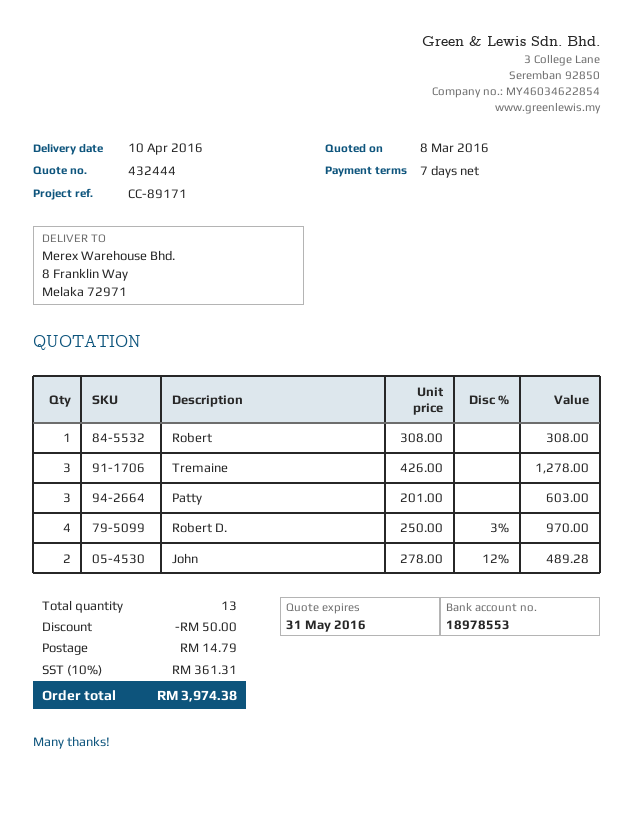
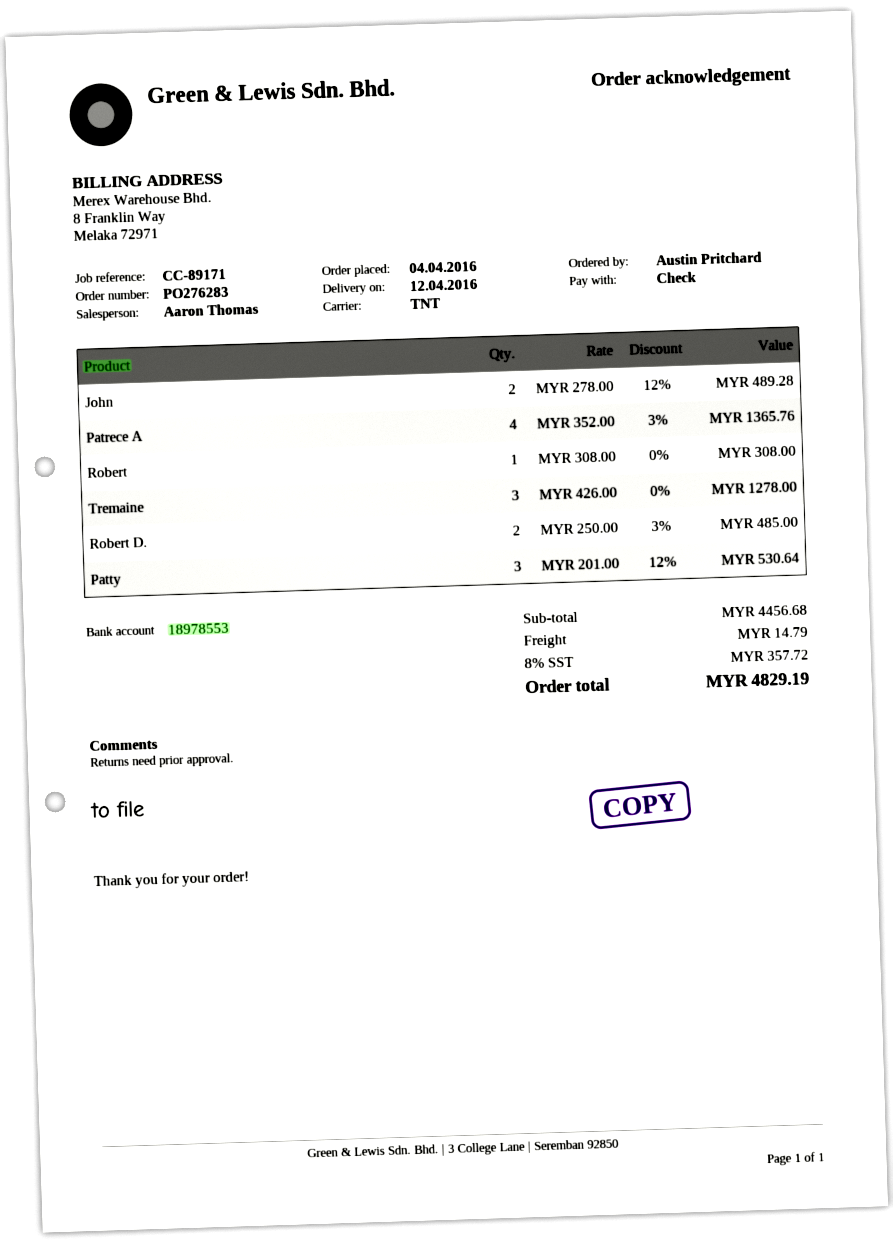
delivery date: 2016-04-10 -> 2016-04-12
Patty: 3 x 201.00 = 603.00 -> 3 x 201.00 - 12% = 530.64
Robert D.: 4 x 250.00 - 3% = 970.00 -> 2 x 250.00 - 3% = 485.00
Patrece A: none -> 4 x 352.00 - 3% = 1365.76
discount: 50.00 -> none
tax: 10% = 361.31 -> 8% = 357.72
total: 3974.38 -> 4829.19

